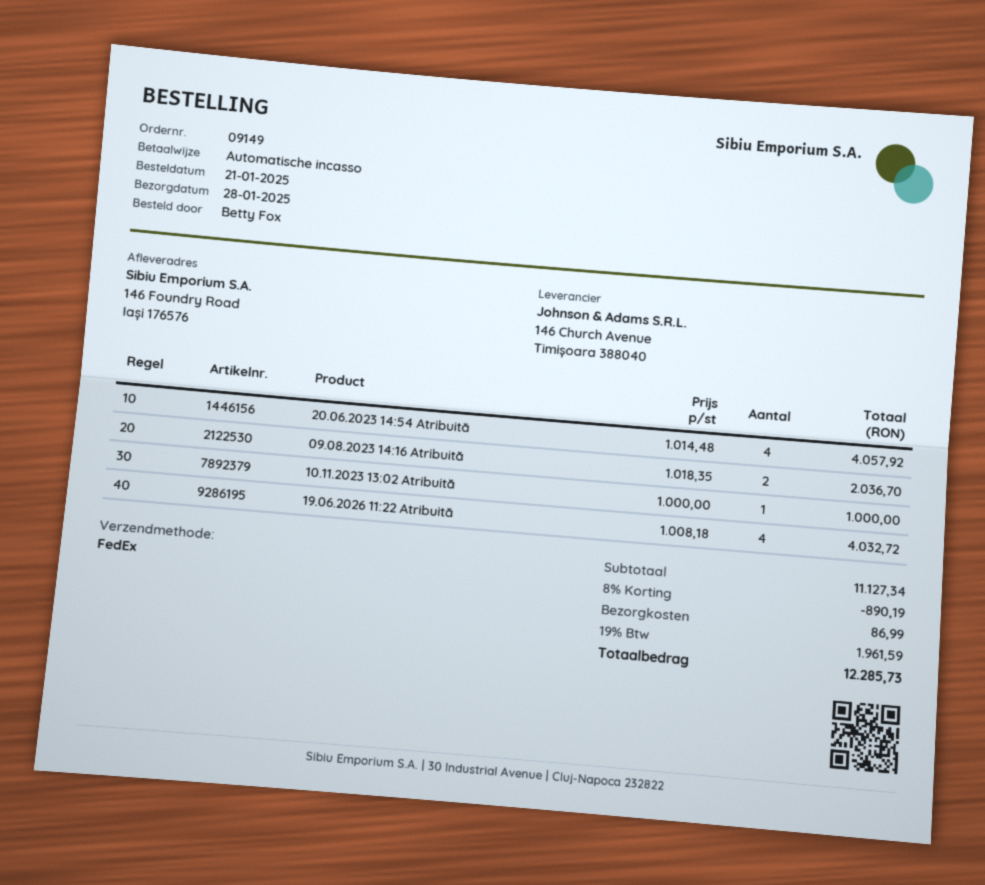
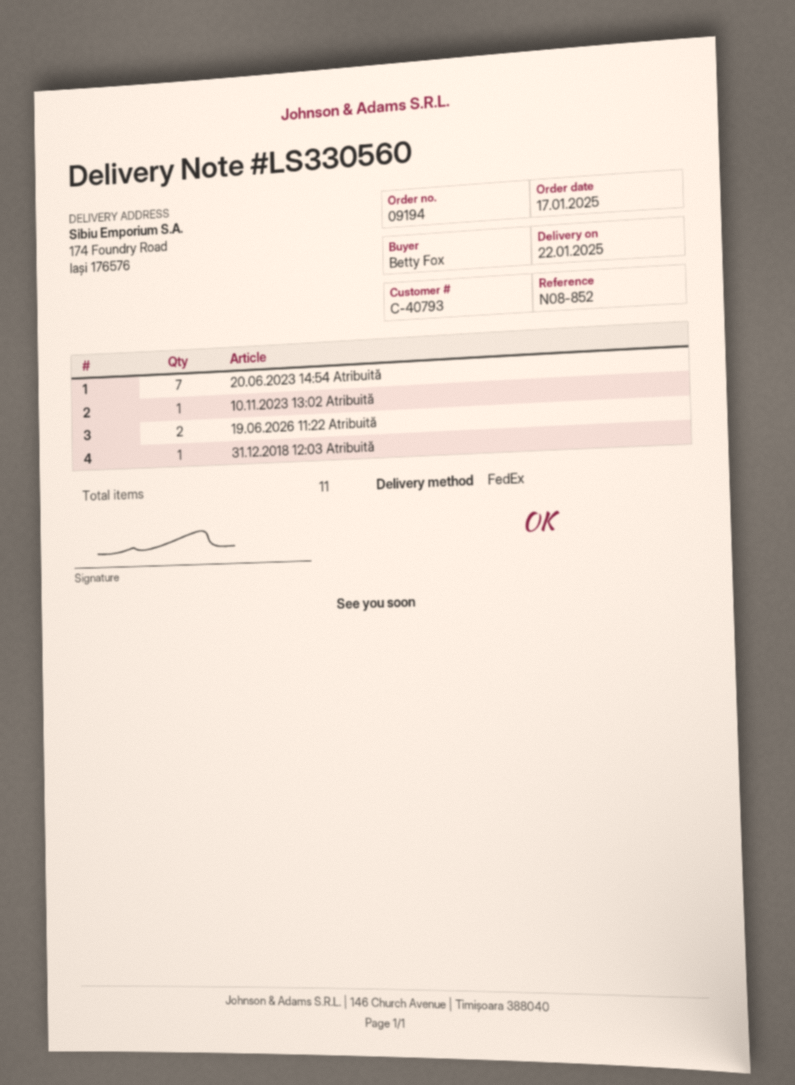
order number: 09149 -> 09194
order date: 2025-01-21 -> 2025-01-17
delivery date: 2025-01-28 -> 2025-01-22
ship to: 146 Foundry Road, Iași 176576 -> 174 Foundry Road, Iași 176576
20.06.2023 14:54 Atribuită: 4 -> 7
09.08.2023 14:16 Atribuită: 2 -> none
19.06.2026 11:22 Atribuită: 4 -> 2
31.12.2018 12:03 Atribuită: none -> 1

